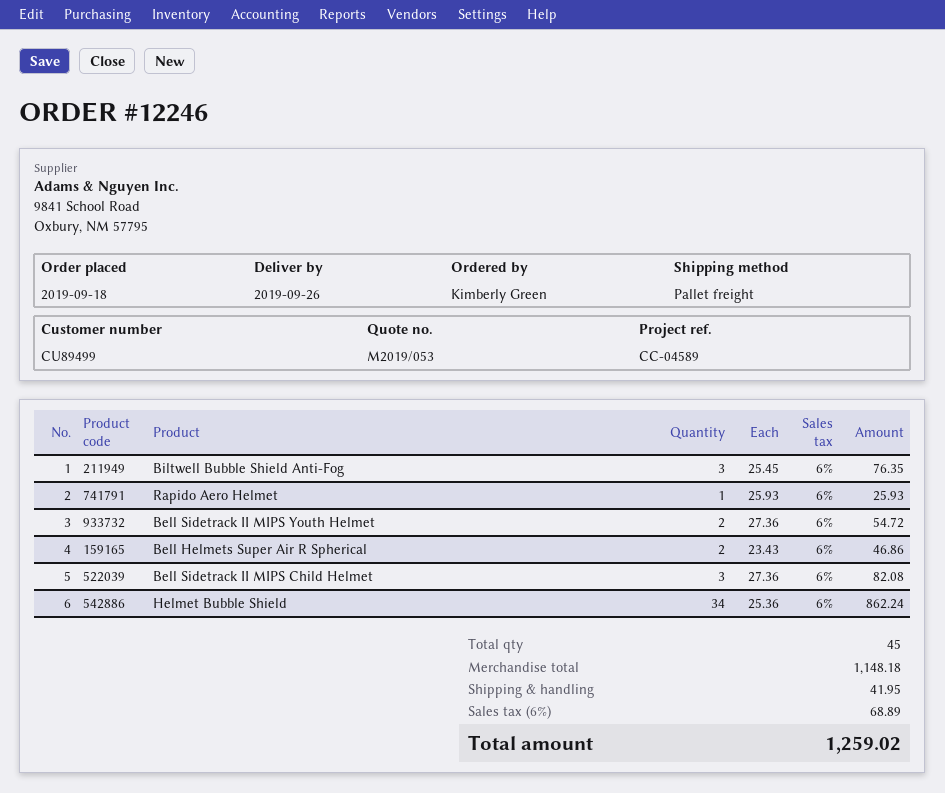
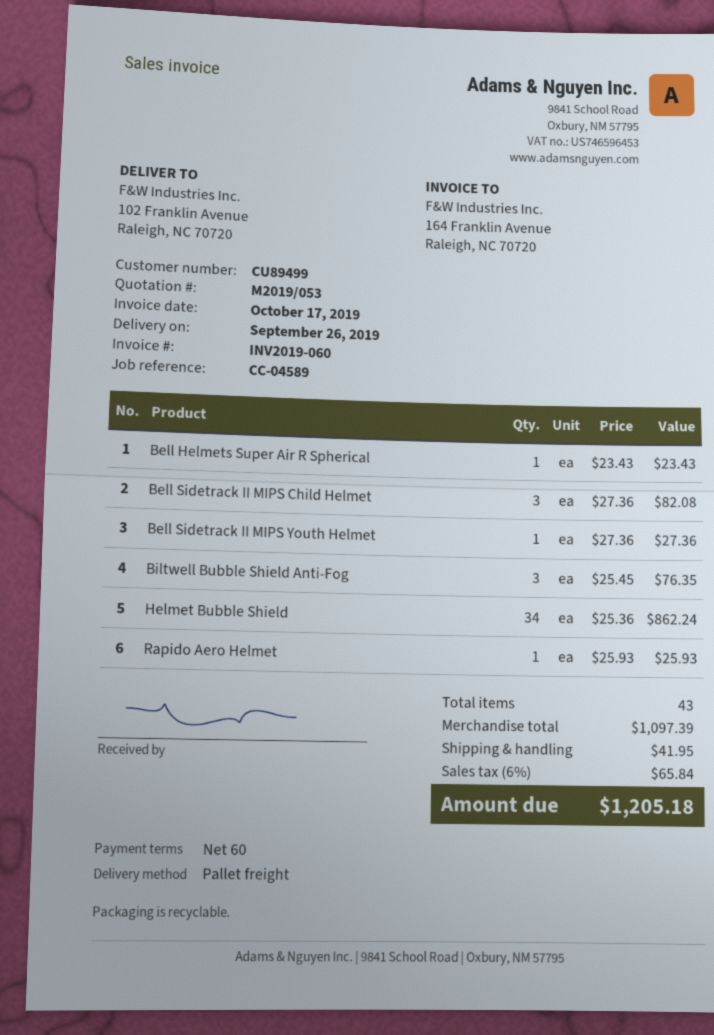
Bell Sidetrack II MIPS Youth Helmet: 2 x 27.36 = 54.72 -> 1 x 27.36 = 27.36
Bell Helmets Super Air R Spherical: 2 x 23.43 = 46.86 -> 1 x 23.43 = 23.43
total quantity: 45 -> 43
subtotal: 1148.18 -> 1097.39
tax: 6% = 68.89 -> 6% = 65.84
total: 1259.02 -> 1205.18

